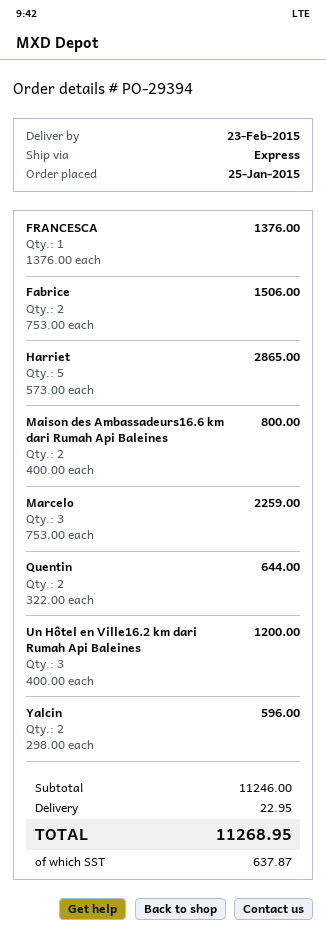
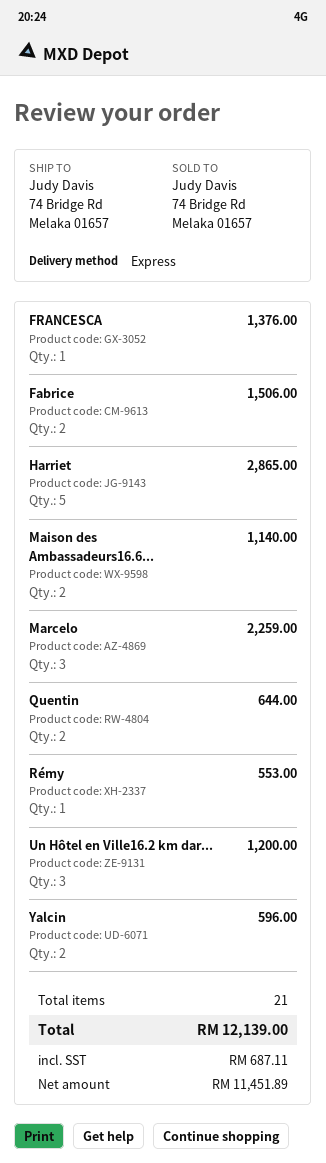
Maison des Ambassadeurs16.6 km dari Rumah Api Baleines: 2 for 800.00 -> 2 for 1140.00
Rémy: none -> 1 for 553.00
shipping: 22.95 -> none
tax: 637.87 -> 687.11
total: 11268.95 -> 12139.00

